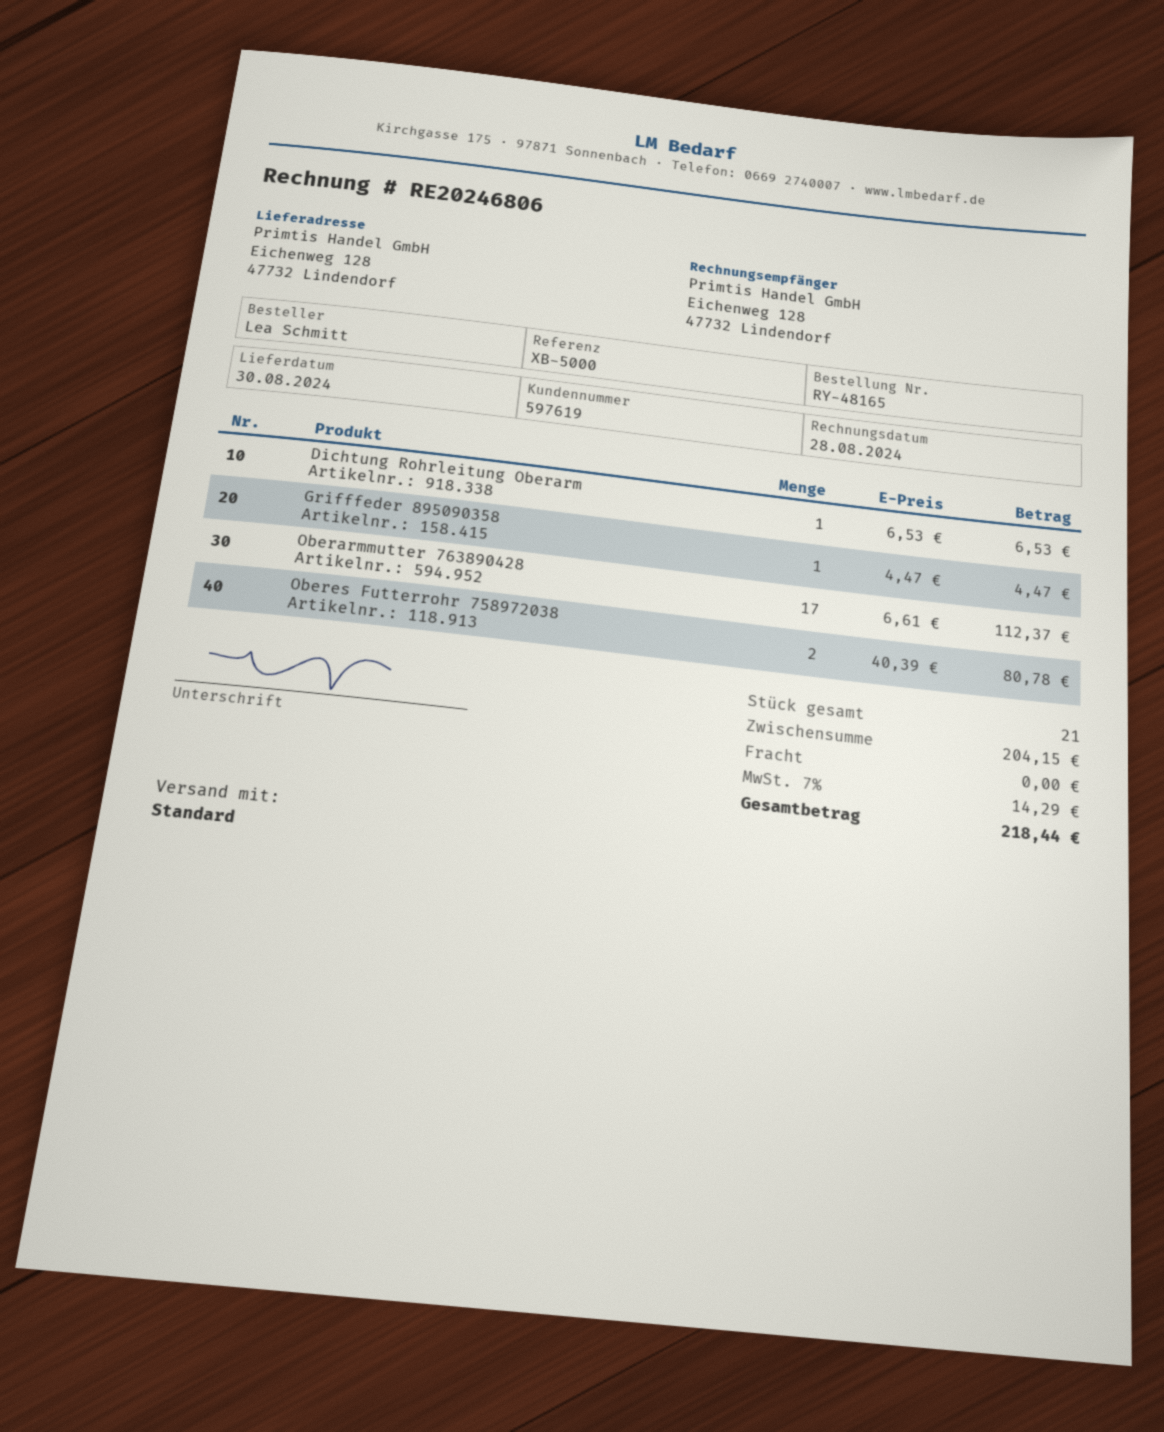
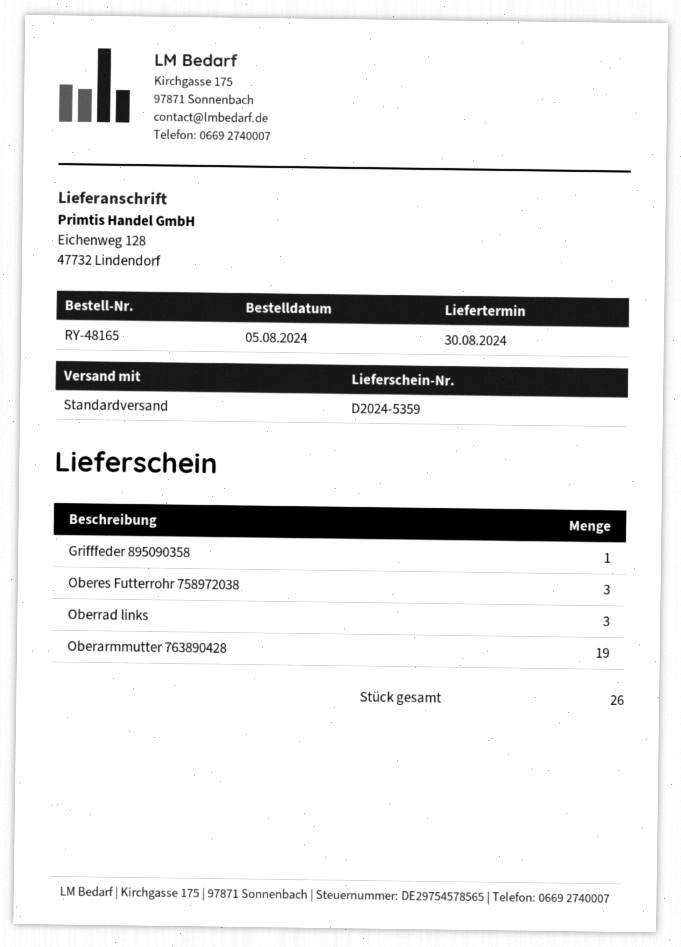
Dichtung Rohrleitung Oberarm: 1 -> none
Oberarmmutter 763890428: 17 -> 19
Oberes Futterrohr 758972038: 2 -> 3
Oberrad links: none -> 3
total quantity: 21 -> 26

